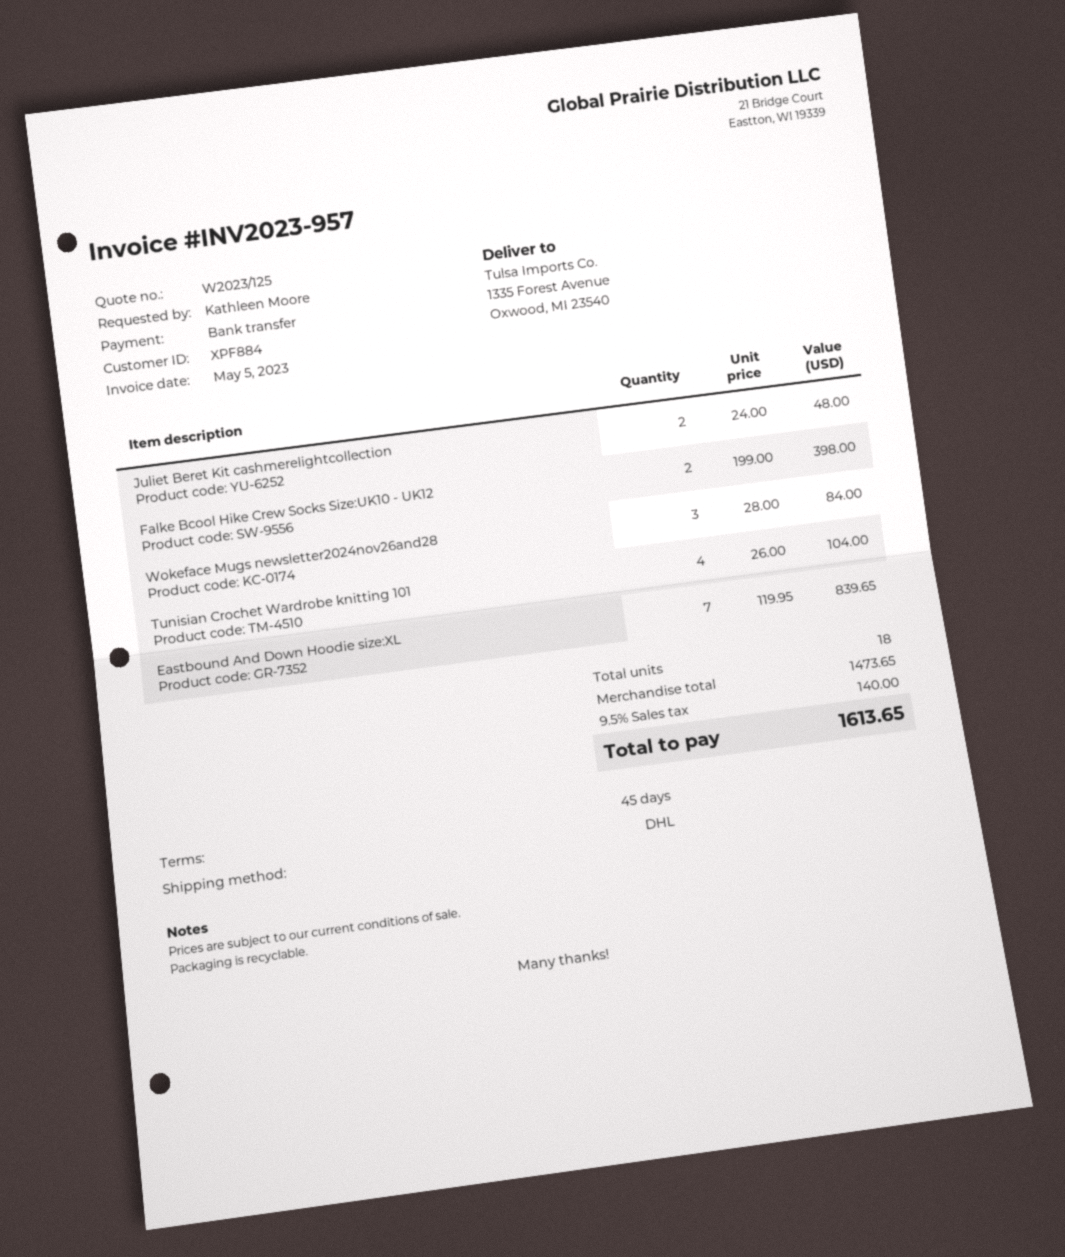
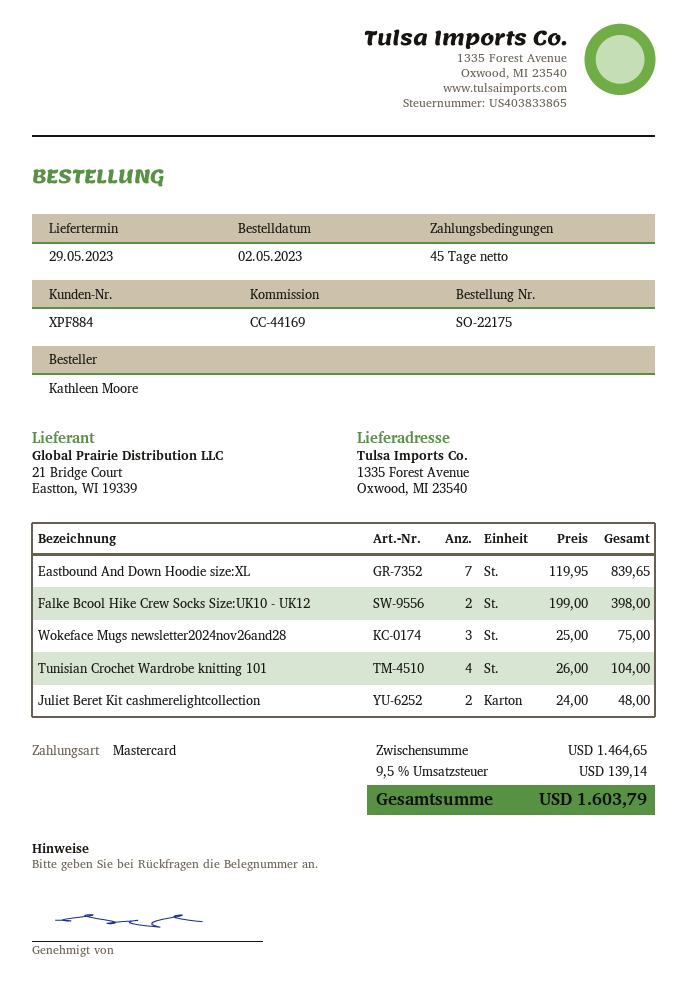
payment method: bank transfer -> Mastercard
Wokeface Mugs newsletter2024nov26and28: 3 x 28.00 = 84.00 -> 3 x 25.00 = 75.00
subtotal: 1473.65 -> 1464.65
tax: 9.5% = 140.00 -> 9.5% = 139.14
total: 1613.65 -> 1603.79

